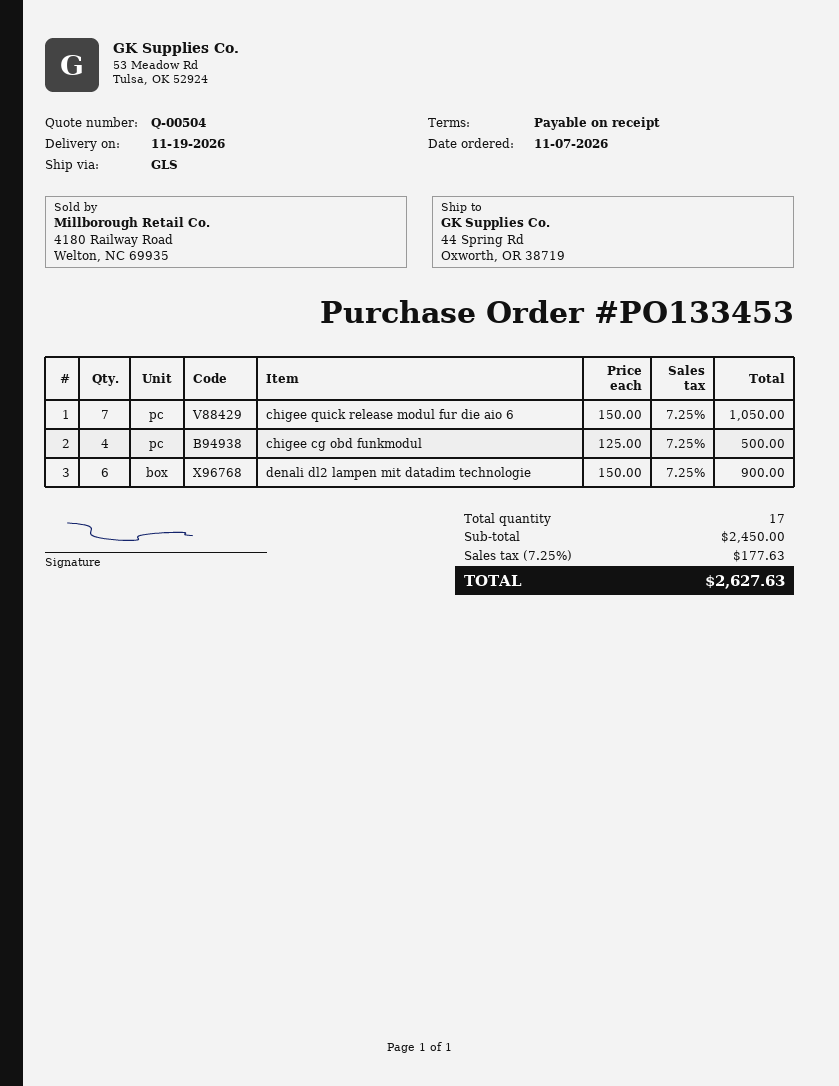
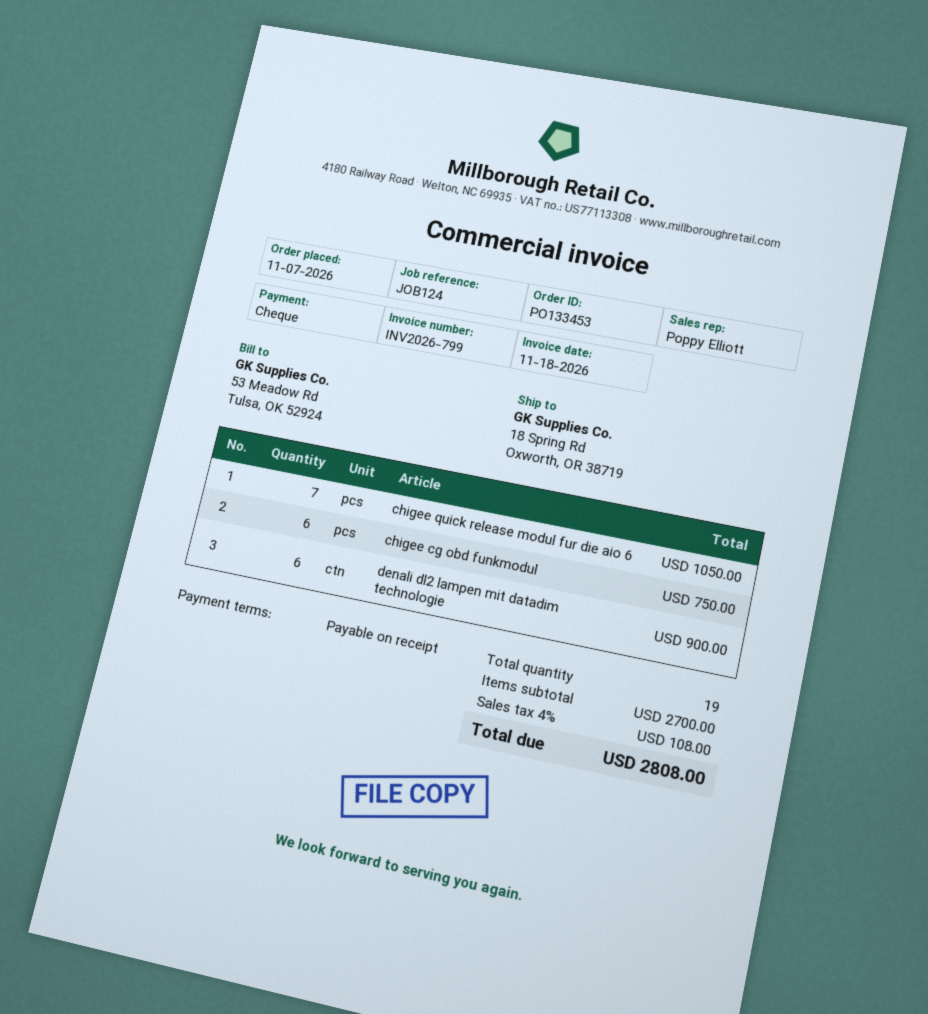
ship to: 44 Spring Rd, Oxworth, OR 38719 -> 18 Spring Rd, Oxworth, OR 38719
chigee cg obd funkmodul: 4 for 500.00 -> 6 for 750.00
total quantity: 17 -> 19
subtotal: 2450.00 -> 2700.00
tax: 7.25% = 177.63 -> 4% = 108.00
total: 2627.63 -> 2808.00

